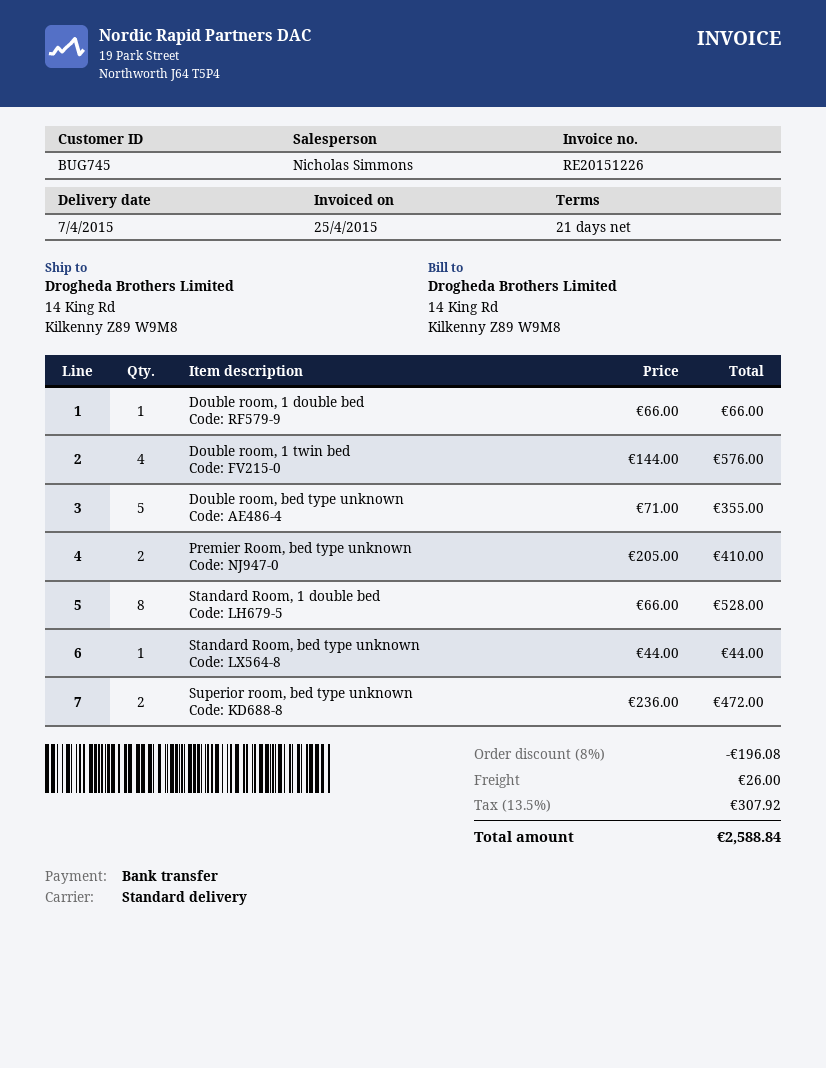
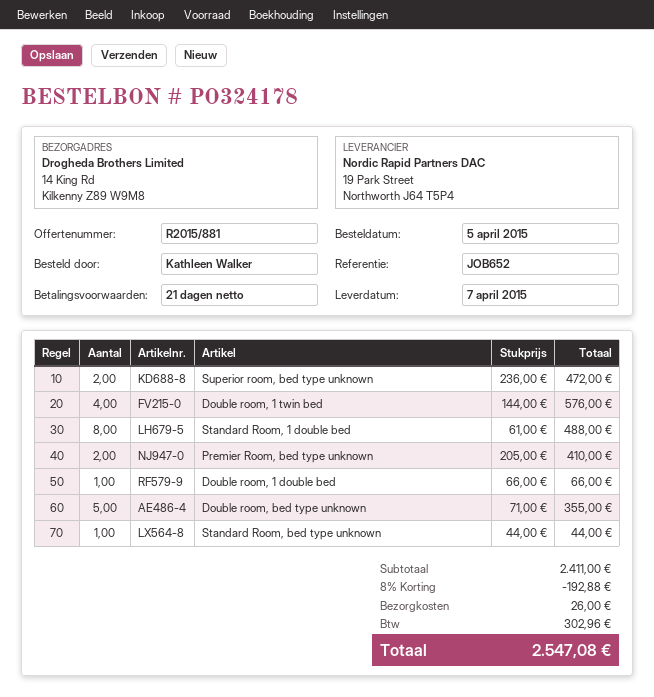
Standard Room, 1 double bed: 8 x 66.00 = 528.00 -> 8 x 61.00 = 488.00
discount: 8% = 196.08 -> 8% = 192.88
tax: 307.92 -> 302.96
total: 2588.84 -> 2547.08

